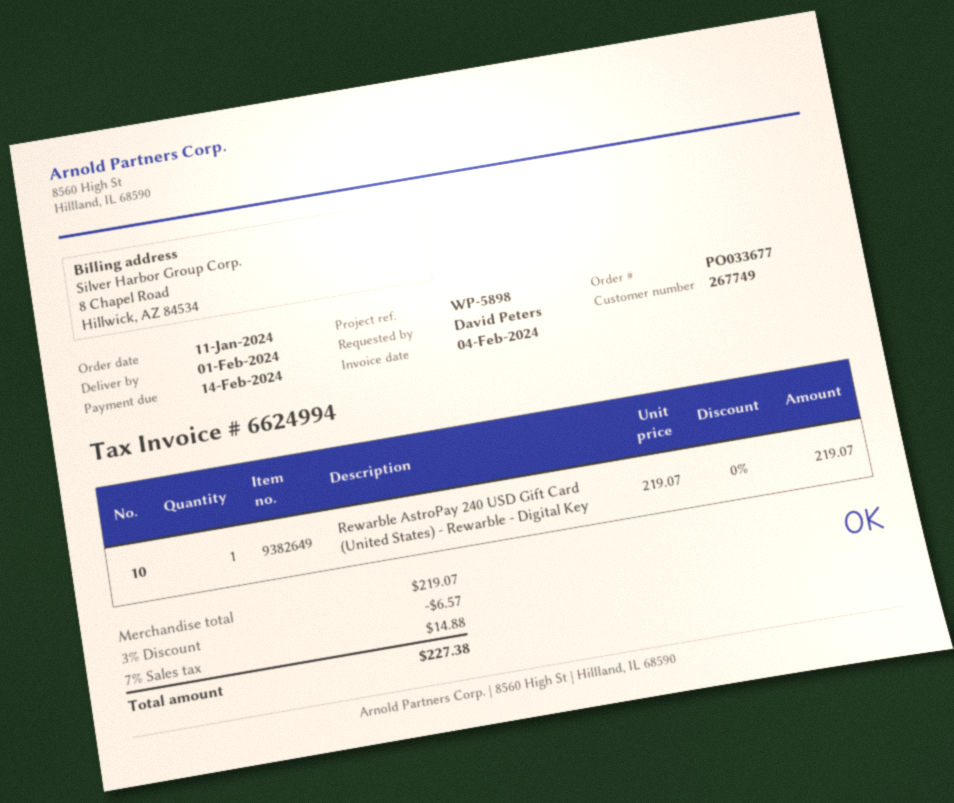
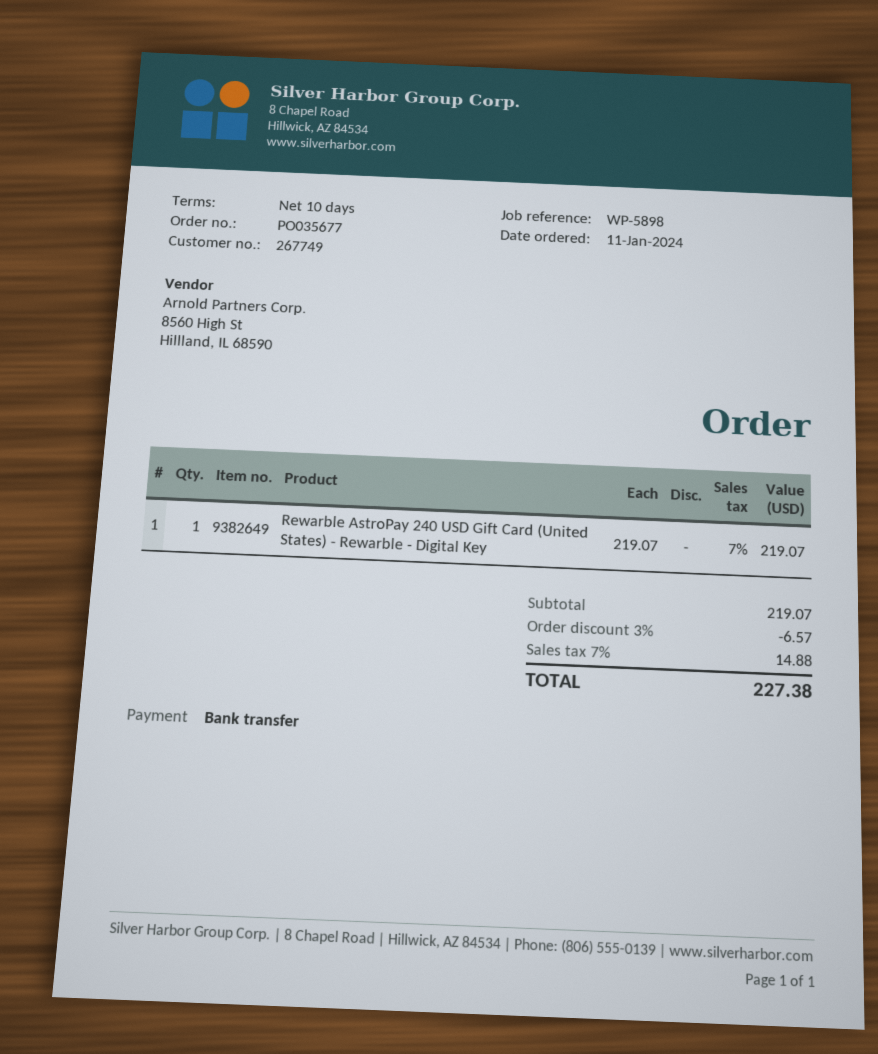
order number: PO033677 -> PO035677

